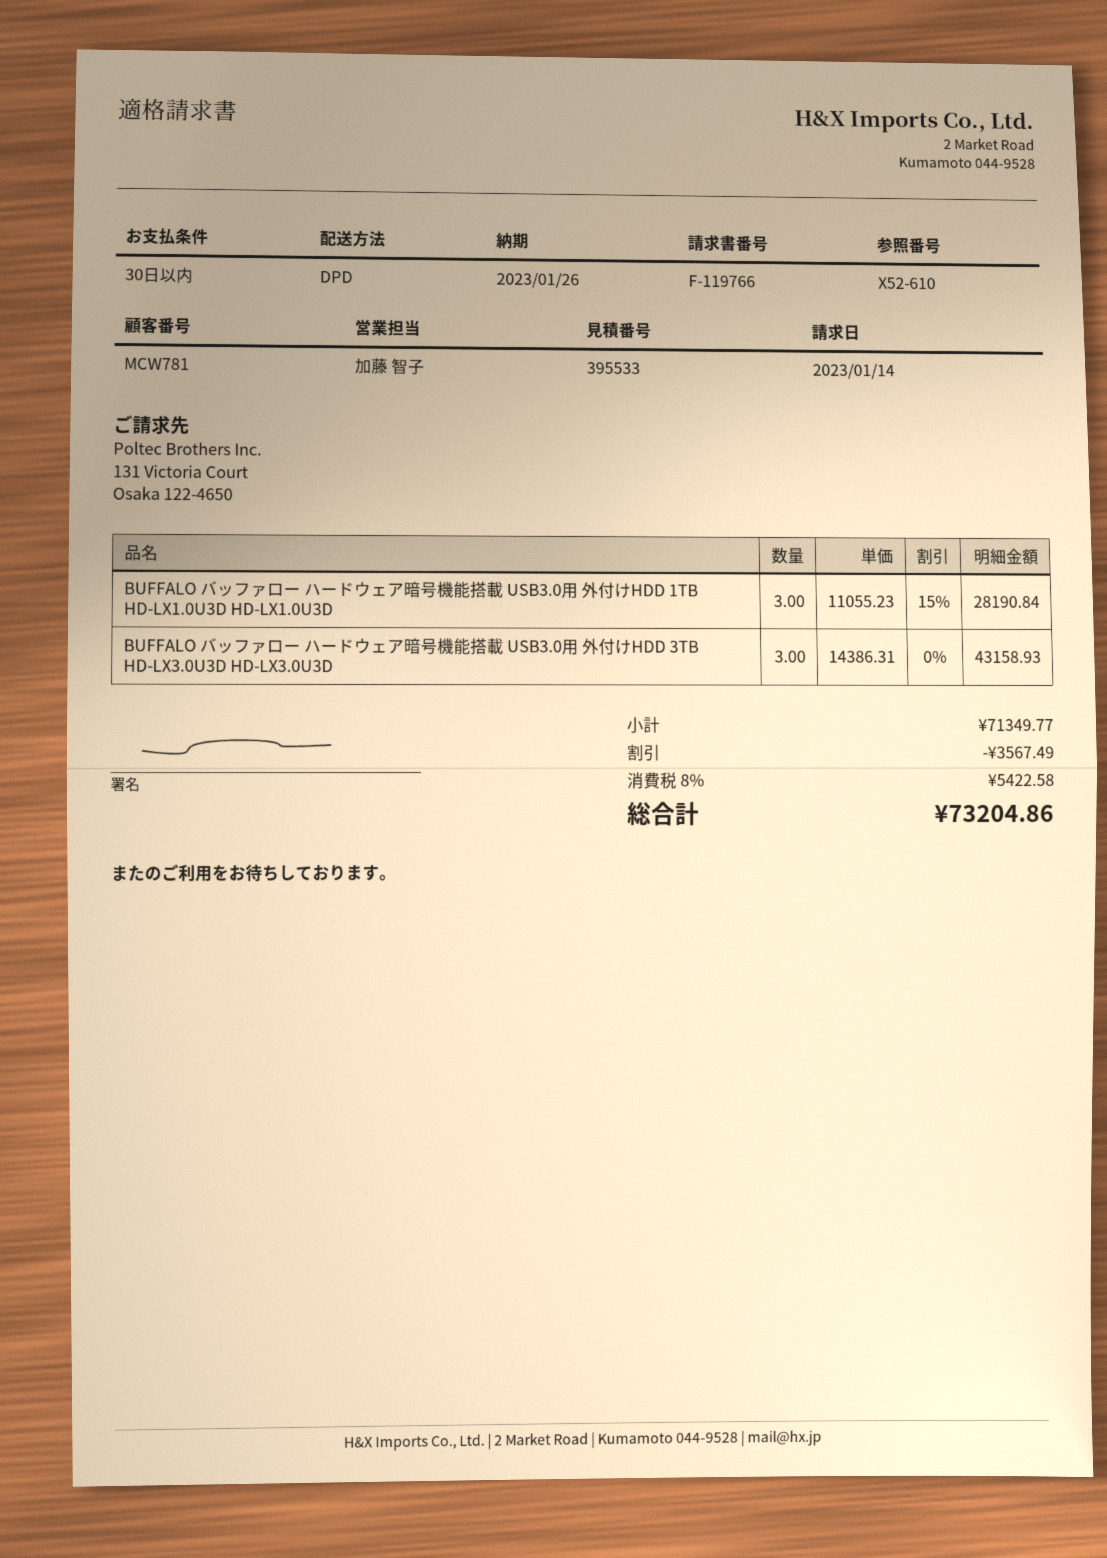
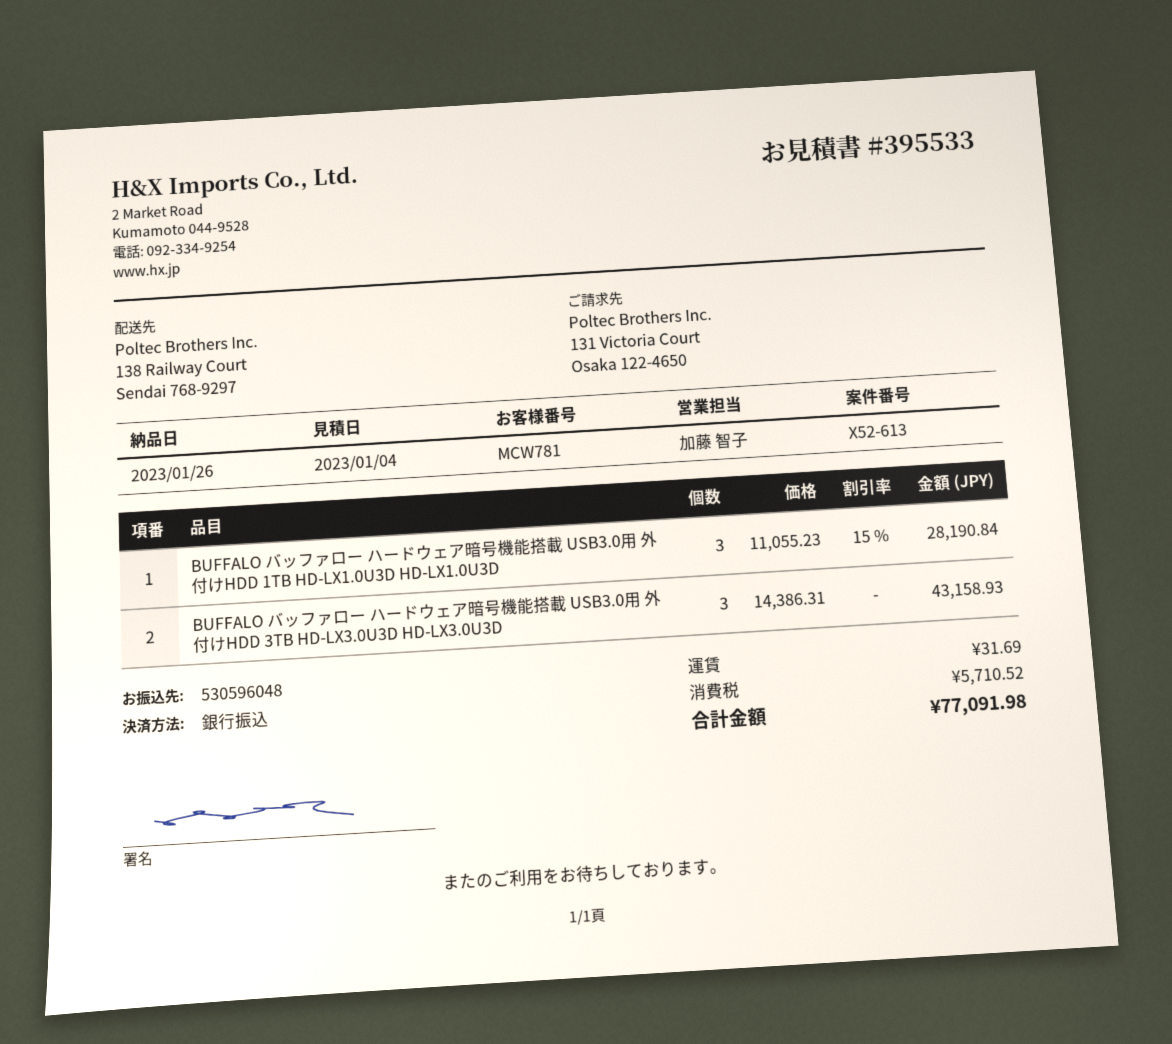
reference: X52-610 -> X52-613
discount: 3567.49 -> none
shipping: none -> 31.69
tax: 5422.58 -> 5710.52
total: 73204.86 -> 77091.98

